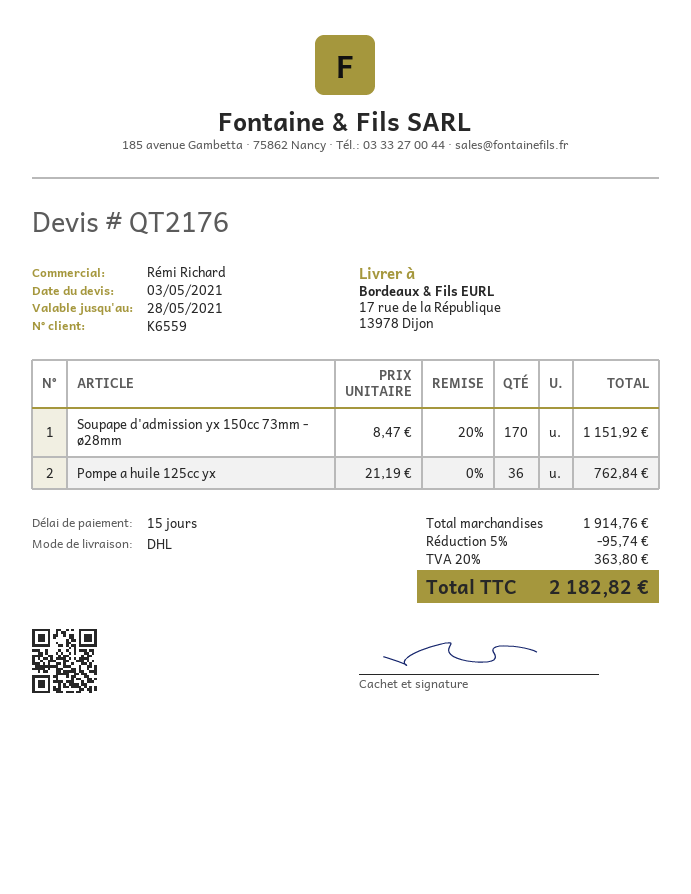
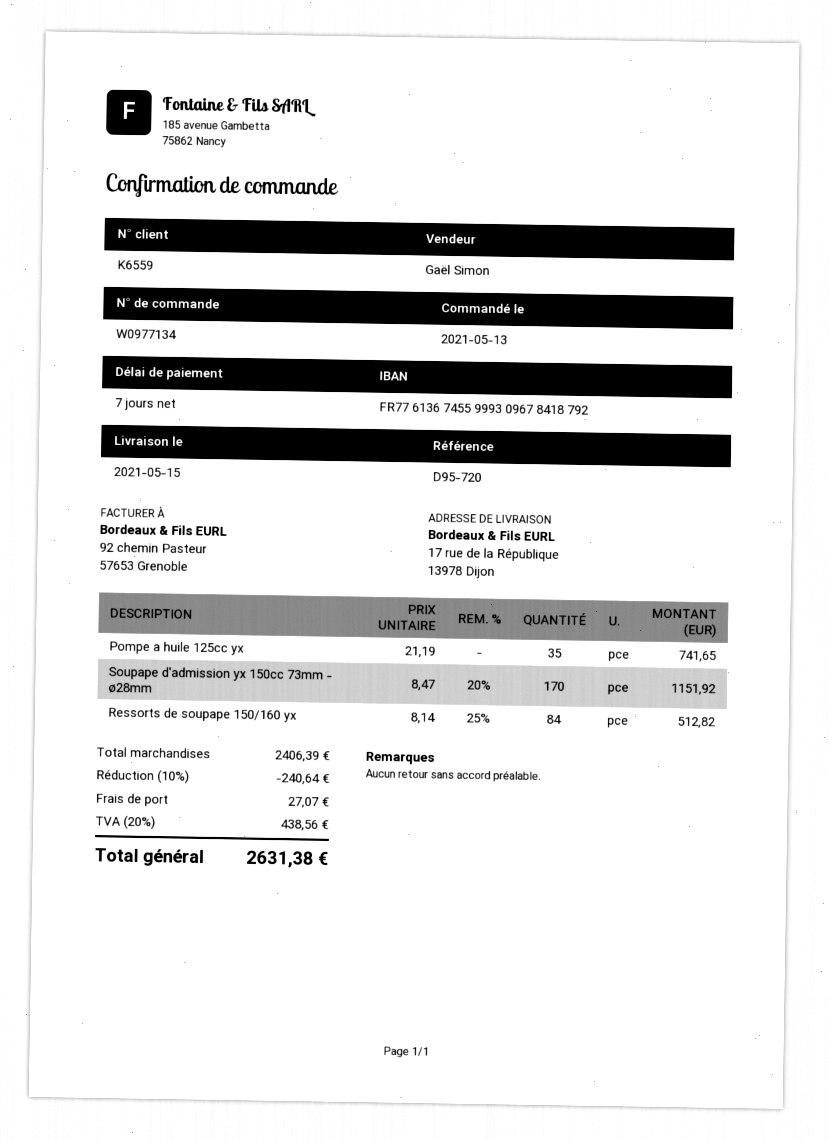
payment terms: 15 days -> 7 days
sales rep: Rémi Richard -> Gaël Simon
Pompe a huile 125cc yx: 36 x 21.19 = 762.84 -> 35 x 21.19 = 741.65
Ressorts de soupape 150/160 yx: none -> 84 x 8.14 - 25% = 512.82
subtotal: 1914.76 -> 2406.39
discount: 5% = 95.74 -> 10% = 240.64
shipping: none -> 27.07
tax: 20% = 363.80 -> 20% = 438.56
total: 2182.82 -> 2631.38

